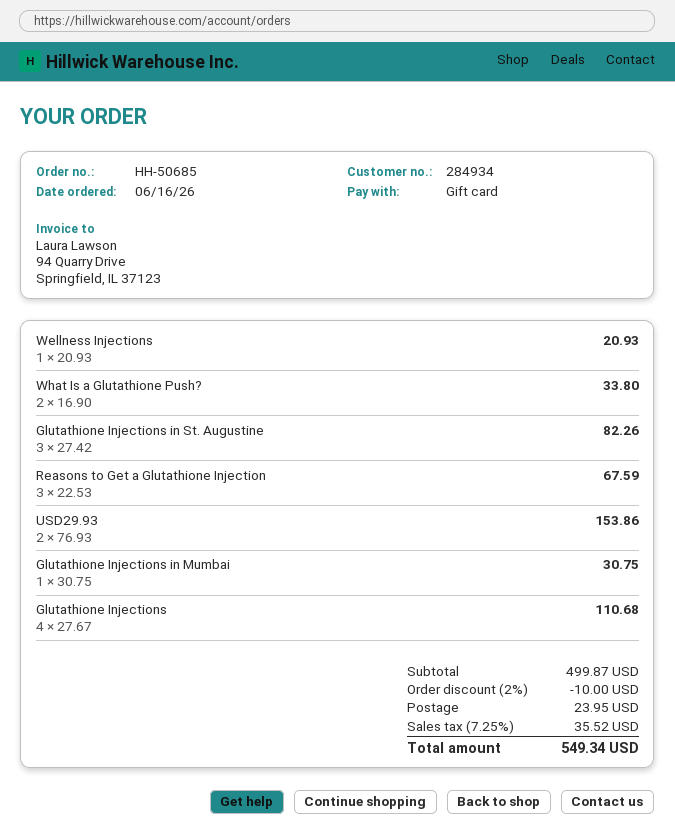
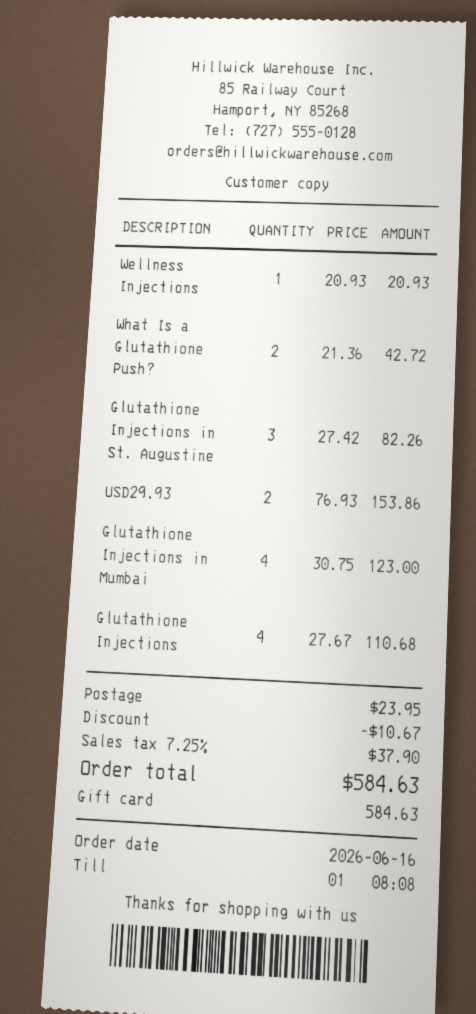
What Is a Glutathione Push?: 2 x 16.90 = 33.80 -> 2 x 21.36 = 42.72
Reasons to Get a Glutathione Injection: 3 x 22.53 = 67.59 -> none
Glutathione Injections in Mumbai: 1 x 30.75 = 30.75 -> 4 x 30.75 = 123.00
discount: 10.00 -> 10.67
tax: 7.25% = 35.52 -> 7.25% = 37.90
total: 549.34 -> 584.63

